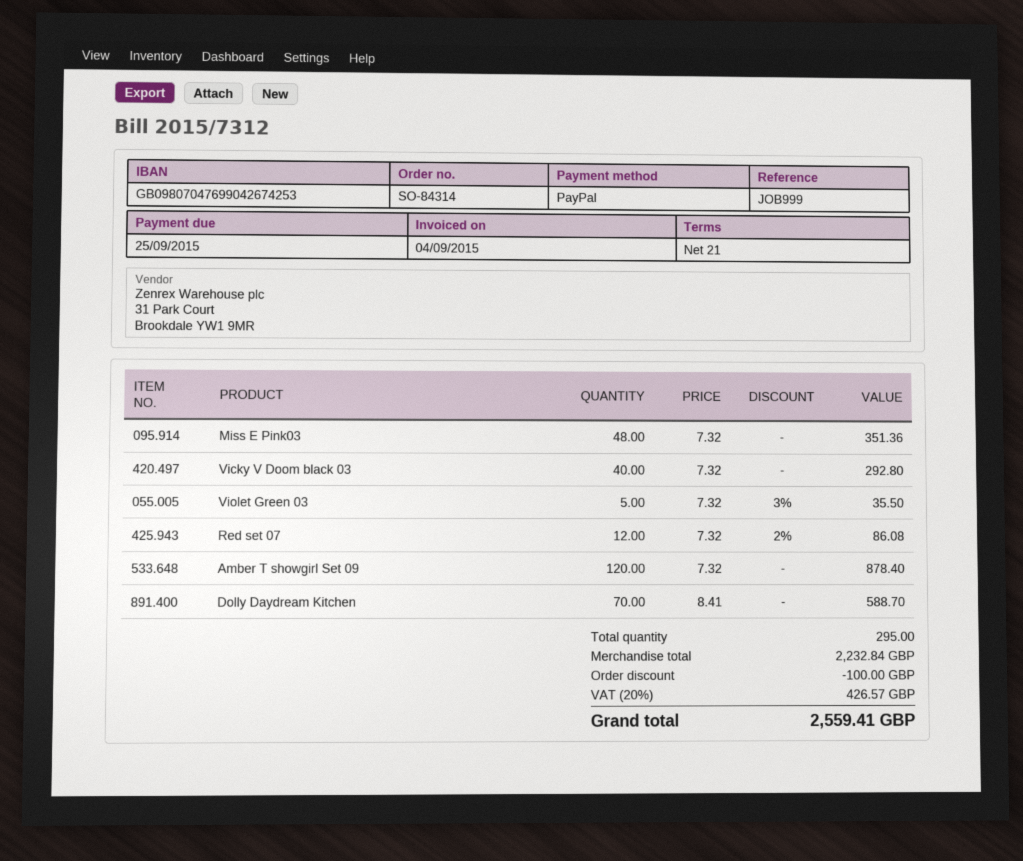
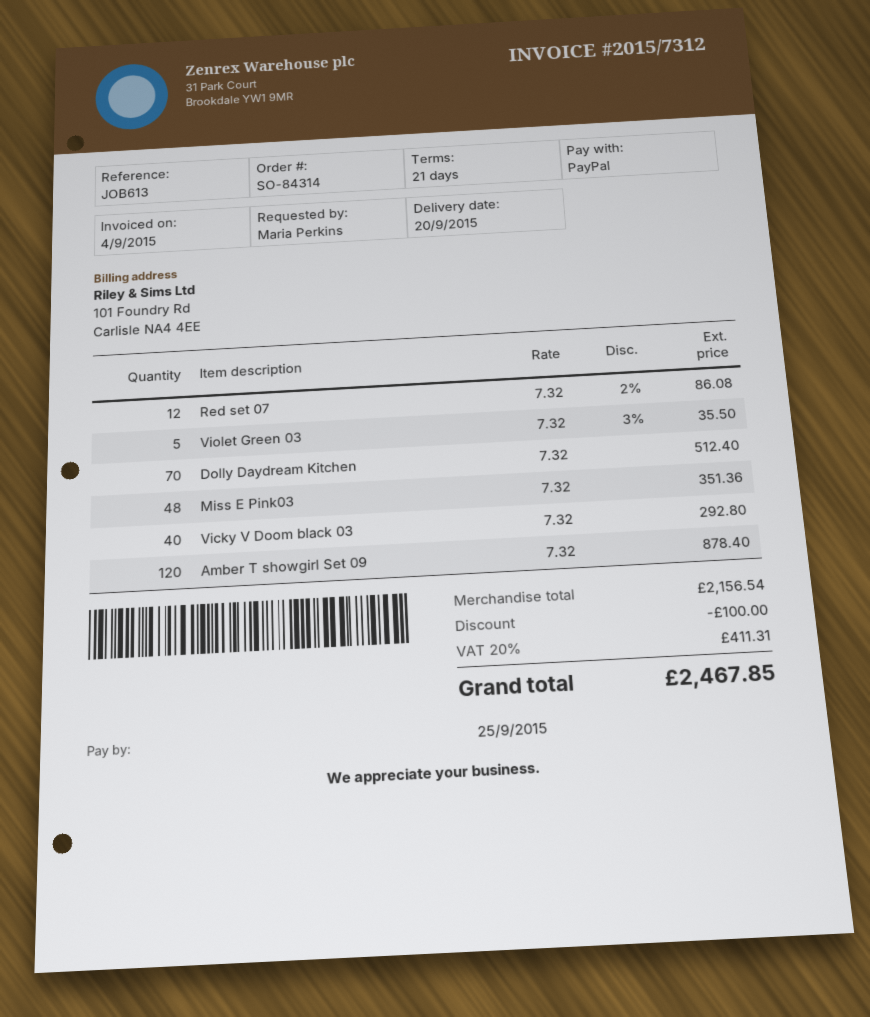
reference: JOB999 -> JOB613
Dolly Daydream Kitchen: 70 x 8.41 = 588.70 -> 70 x 7.32 = 512.40
subtotal: 2232.84 -> 2156.54
tax: 20% = 426.57 -> 20% = 411.31
total: 2559.41 -> 2467.85

